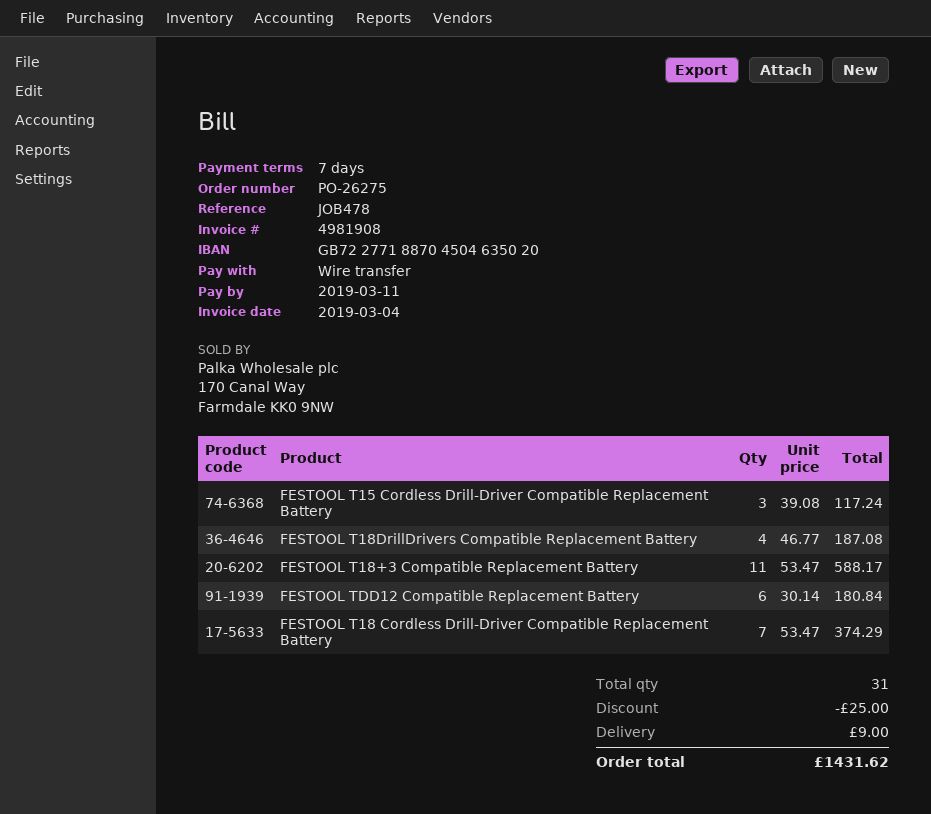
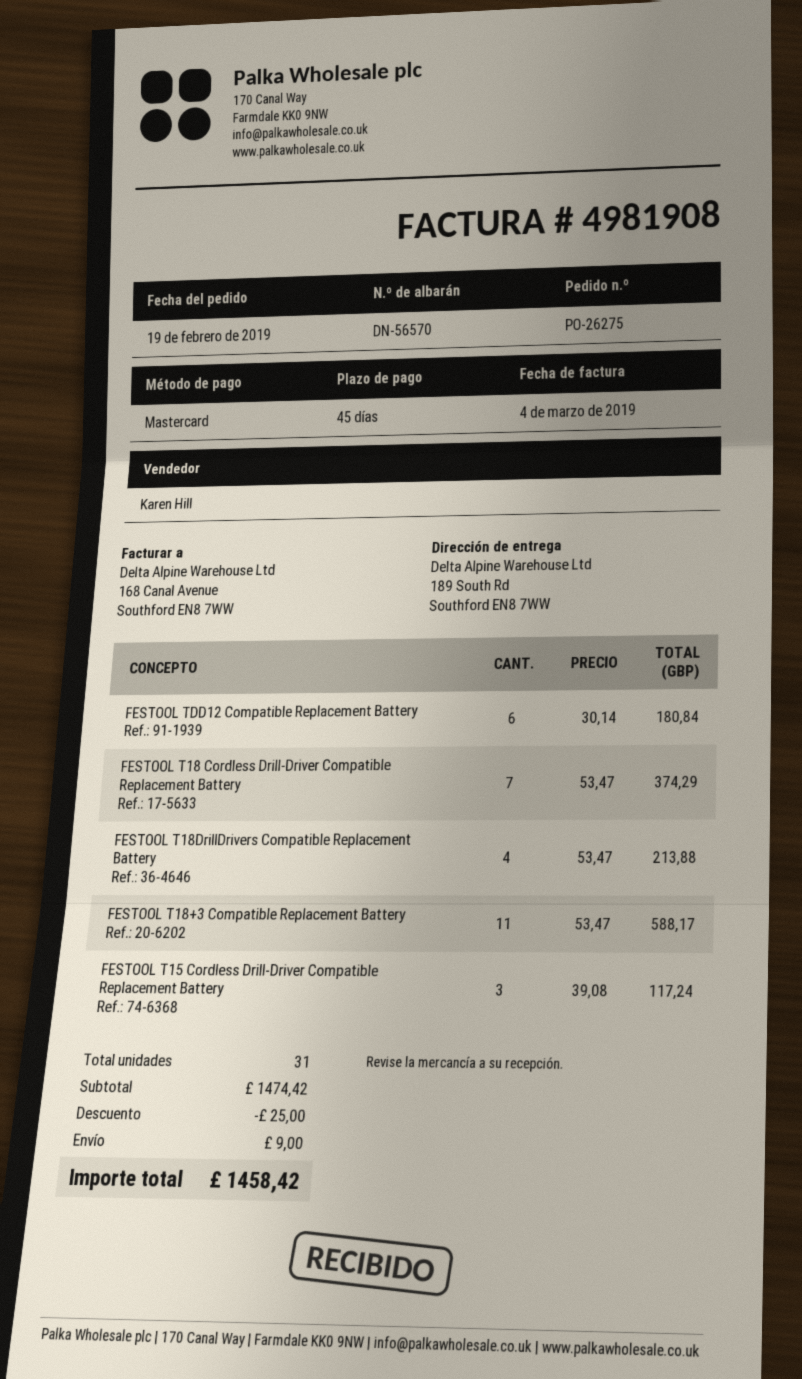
payment terms: 7 days -> 45 days
payment method: bank transfer -> Mastercard
FESTOOL T18DrillDrivers Compatible Replacement Battery: 4 x 46.77 = 187.08 -> 4 x 53.47 = 213.88
total: 1431.62 -> 1458.42

